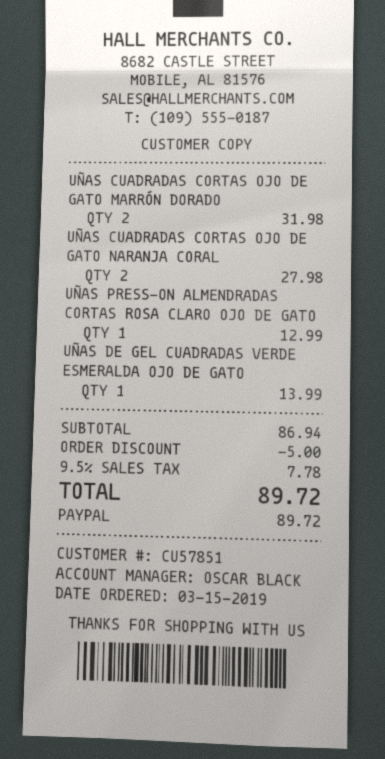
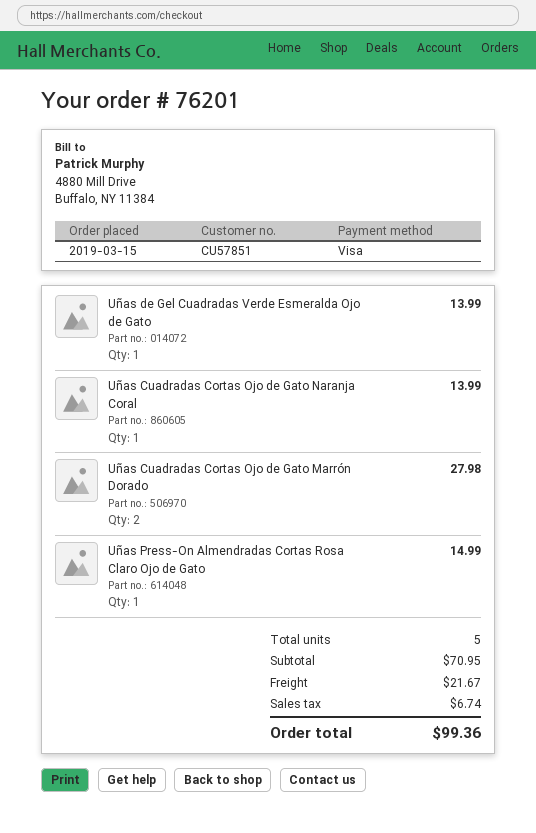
payment method: PayPal -> Visa
UÑAS CUADRADAS CORTAS OJO DE GATO MARRÓN DORADO: 2 for 31.98 -> 2 for 27.98
UÑAS CUADRADAS CORTAS OJO DE GATO NARANJA CORAL: 2 for 27.98 -> 1 for 13.99
UÑAS PRESS-ON ALMENDRADAS CORTAS ROSA CLARO OJO DE GATO: 1 for 12.99 -> 1 for 14.99
subtotal: 86.94 -> 70.95
discount: 5.00 -> none
shipping: none -> 21.67
tax: 7.78 -> 6.74
total: 89.72 -> 99.36

